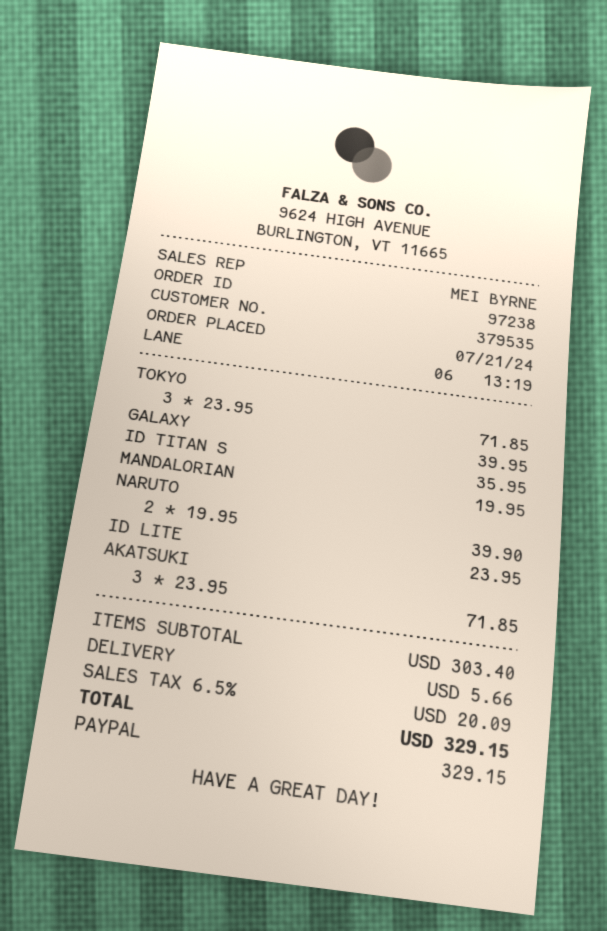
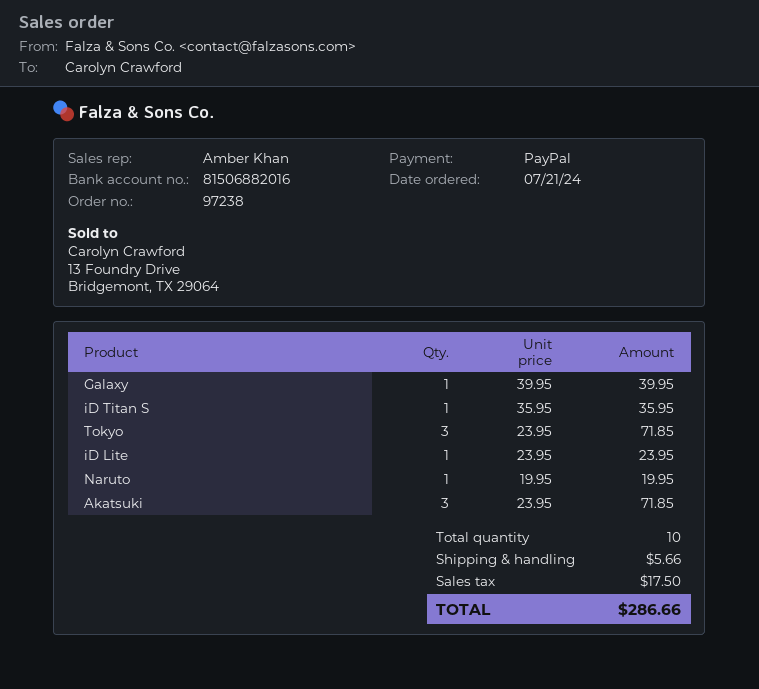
sales rep: MEI BYRNE -> Amber Khan
MANDALORIAN: 1 x 19.95 = 19.95 -> none
NARUTO: 2 x 19.95 = 39.90 -> 1 x 19.95 = 19.95
tax: 20.09 -> 17.50
total: 329.15 -> 286.66

